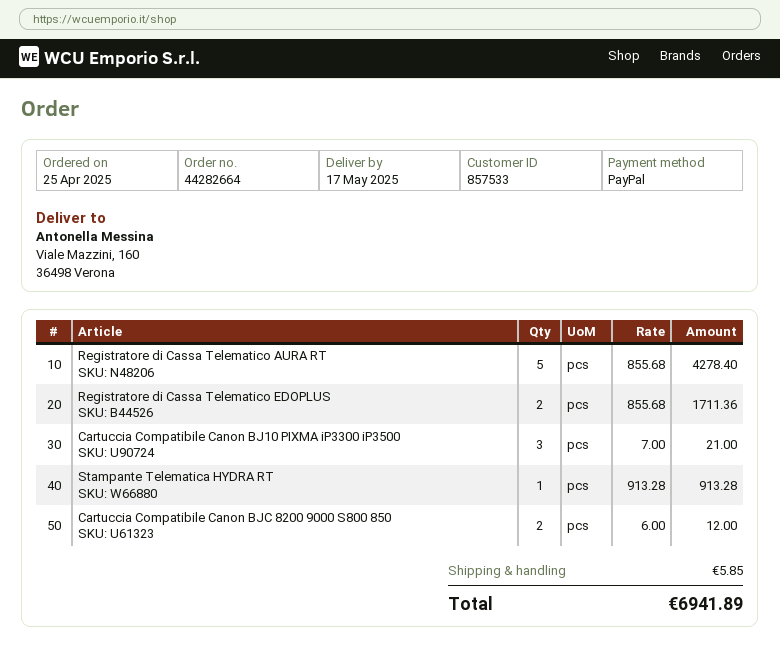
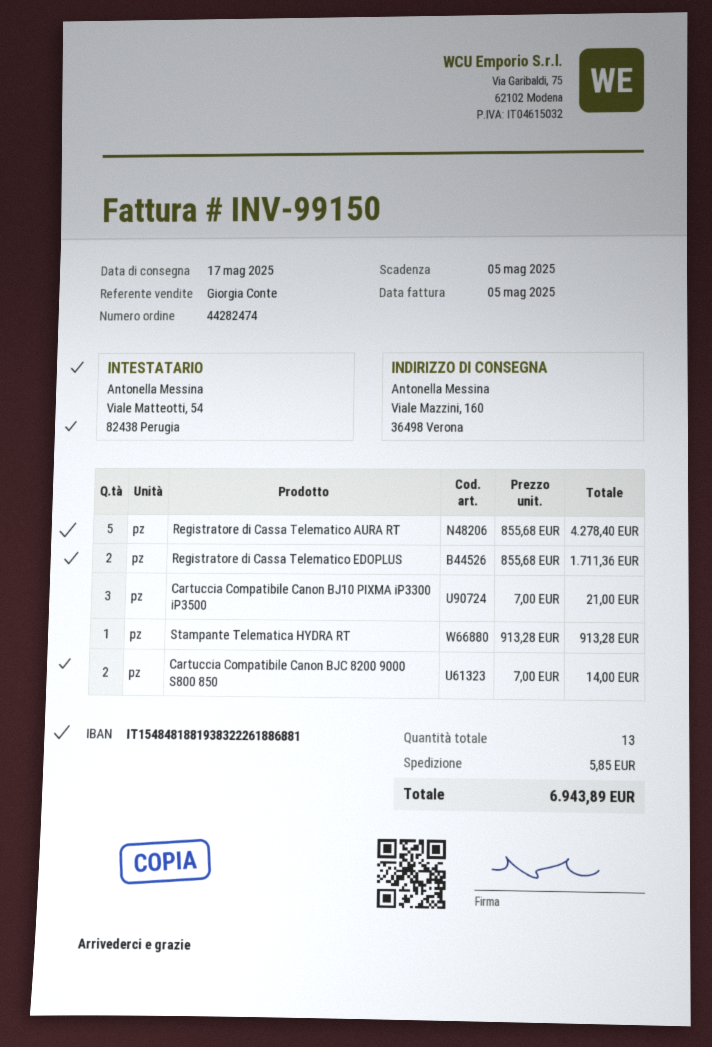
order number: 44282664 -> 44282474
Cartuccia Compatibile Canon BJC 8200 9000 S800 850: 2 x 6.00 = 12.00 -> 2 x 7.00 = 14.00
total: 6941.89 -> 6943.89

